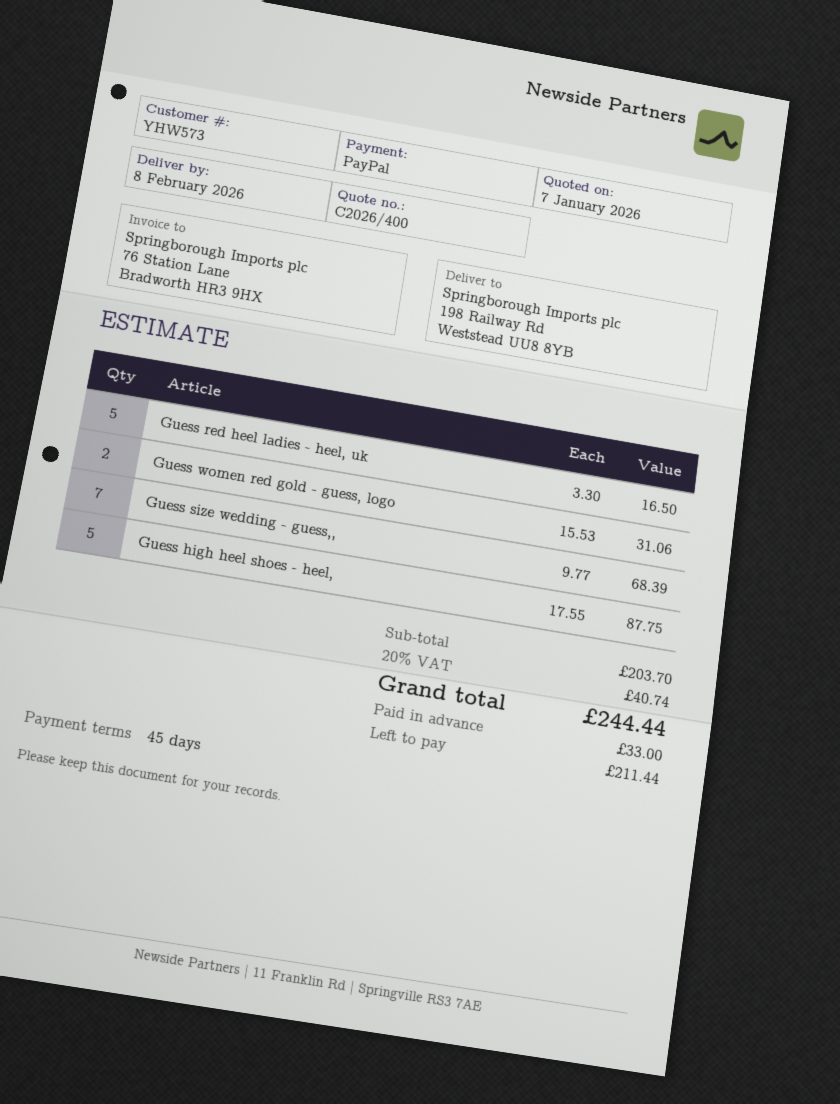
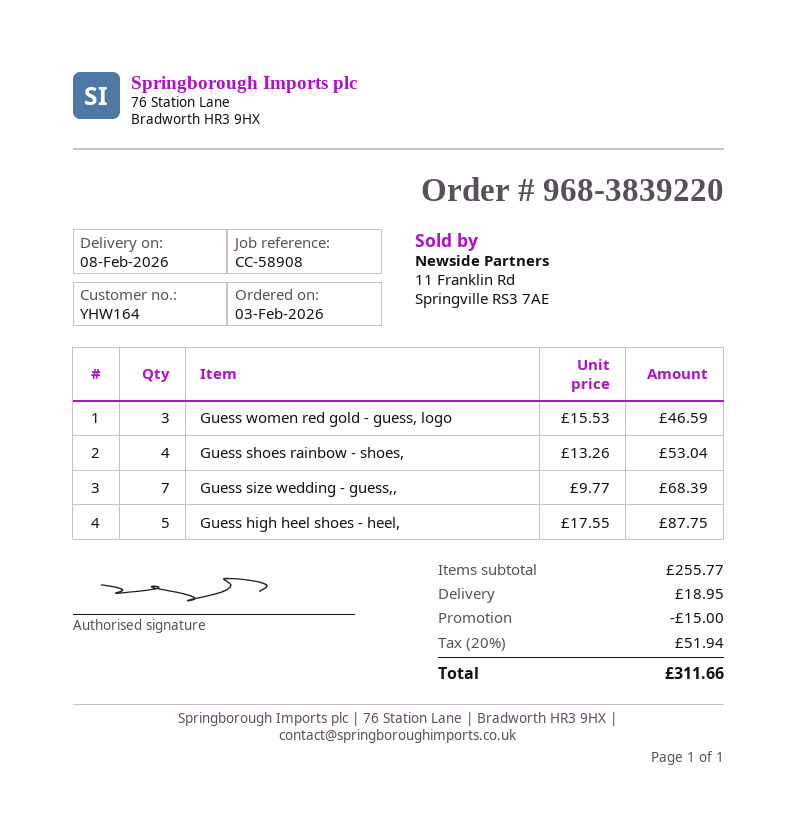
customer number: YHW573 -> YHW164
Guess red heel ladies - heel, uk: 5 x 3.30 = 16.50 -> none
Guess women red gold - guess, logo: 2 x 15.53 = 31.06 -> 3 x 15.53 = 46.59
Guess shoes rainbow - shoes,: none -> 4 x 13.26 = 53.04
subtotal: 203.70 -> 255.77
discount: none -> 15.00
shipping: none -> 18.95
tax: 20% = 40.74 -> 20% = 51.94
total: 244.44 -> 311.66

